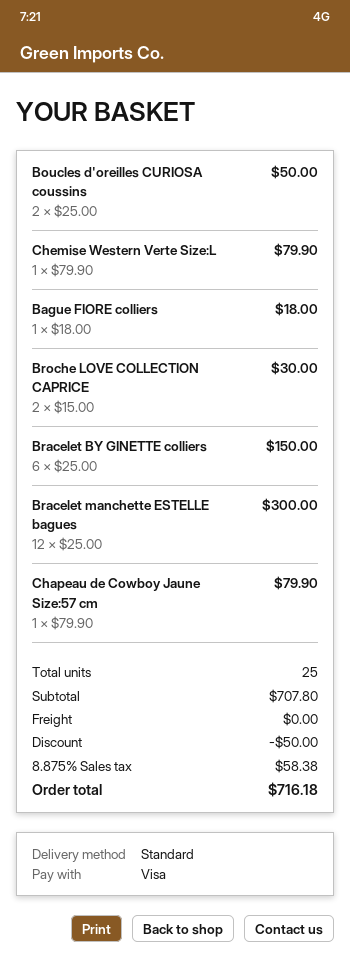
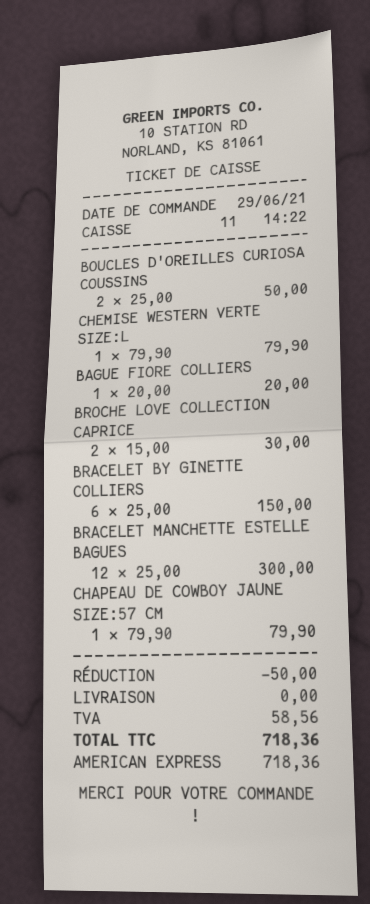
payment method: Visa -> American Express
Bague FIORE colliers: 1 x 18.00 = 18.00 -> 1 x 20.00 = 20.00
tax: 58.38 -> 58.56
total: 716.18 -> 718.36

